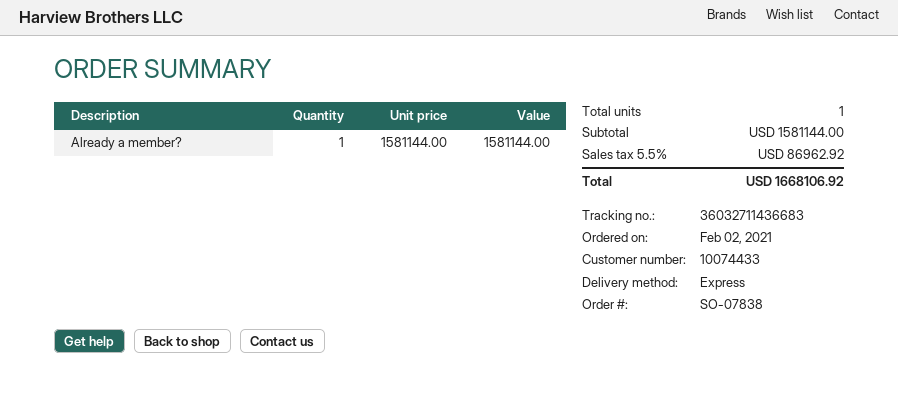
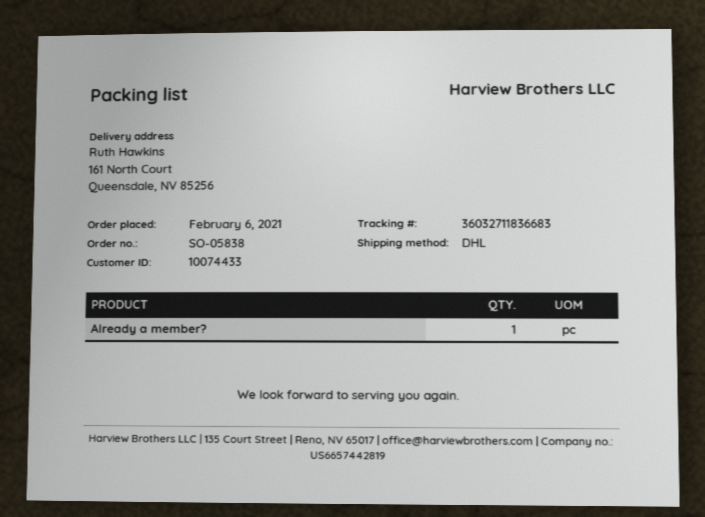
order number: SO-07838 -> SO-05838
order date: 2021-02-02 -> 2021-02-06
shipping method: express -> DHL
tracking number: 36032711436683 -> 36032711836683

